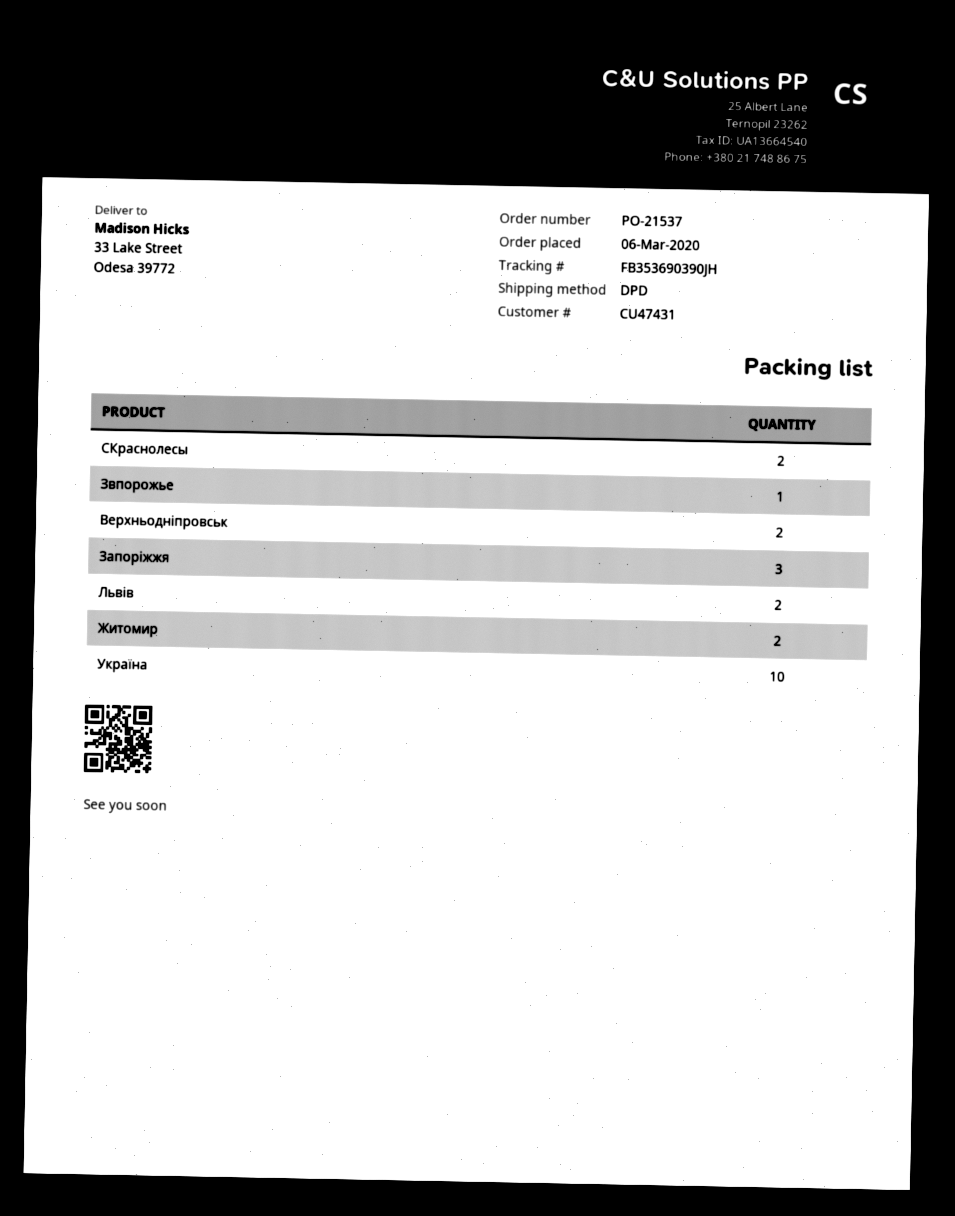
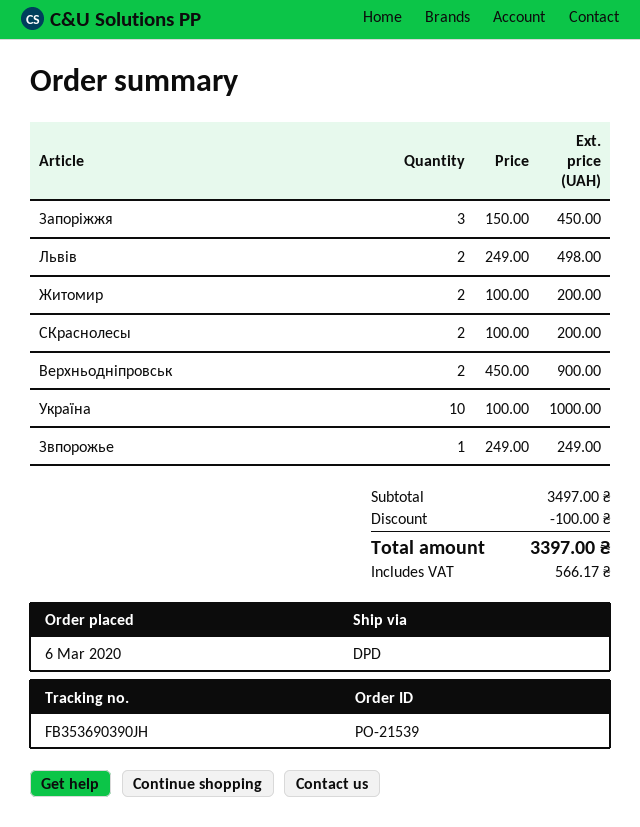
order number: PO-21537 -> PO-21539

